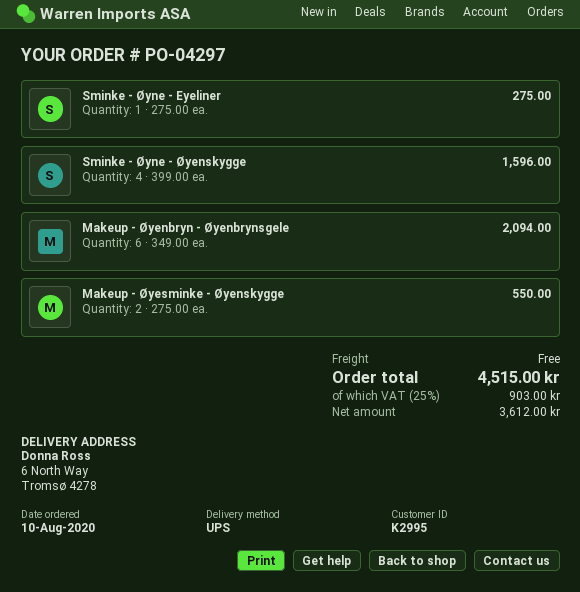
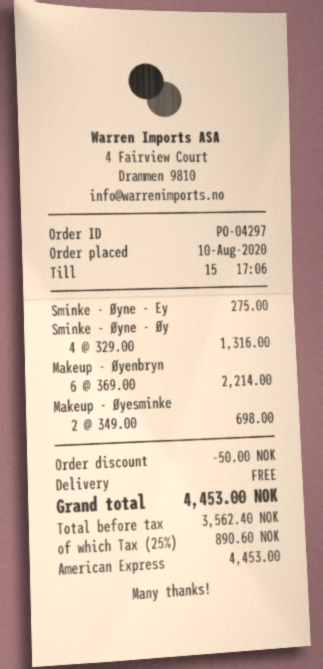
Sminke - Øyne - Øyenskygge: 4 x 399.00 = 1596.00 -> 4 x 329.00 = 1316.00
Makeup - Øyenbryn - Øyenbrynsgele: 6 x 349.00 = 2094.00 -> 6 x 369.00 = 2214.00
Makeup - Øyesminke - Øyenskygge: 2 x 275.00 = 550.00 -> 2 x 349.00 = 698.00
discount: none -> 50.00
net: 3612.00 -> 3562.40
tax: 25% = 903.00 -> 25% = 890.60
total: 4515.00 -> 4453.00

